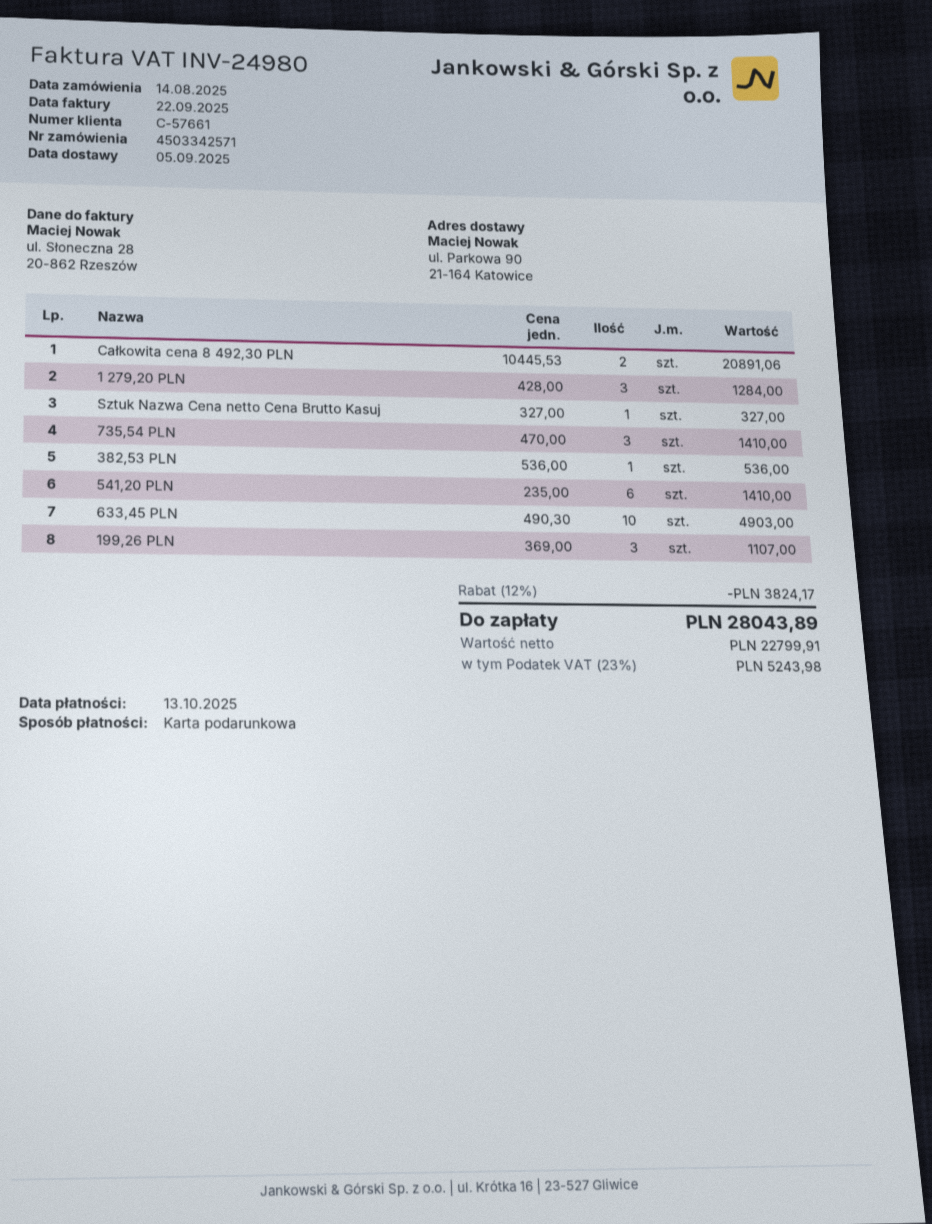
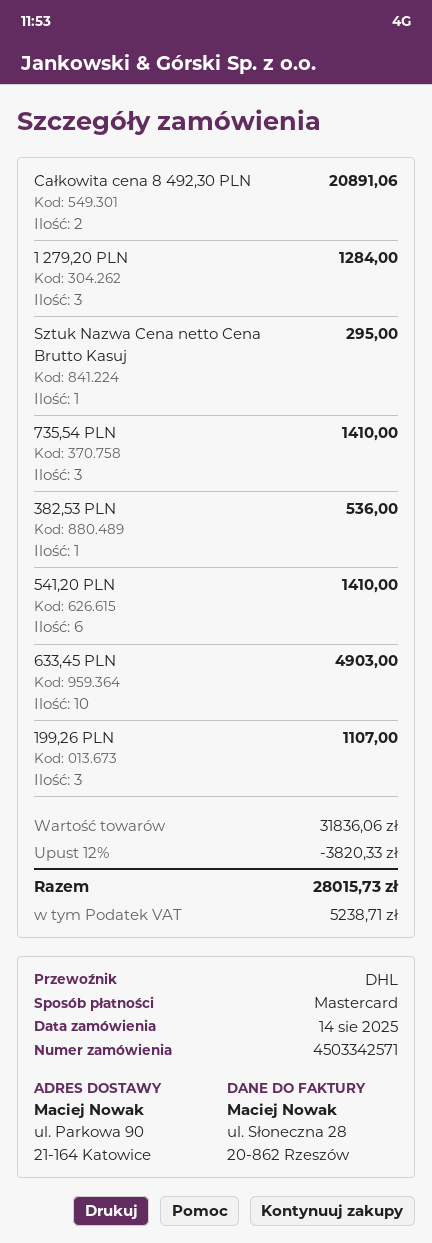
payment method: gift card -> Mastercard
Sztuk Nazwa Cena netto Cena Brutto Kasuj: 1 for 327.00 -> 1 for 295.00
discount: 12% = 3824.17 -> 12% = 3820.33
tax: 5243.98 -> 5238.71
total: 28043.89 -> 28015.73

